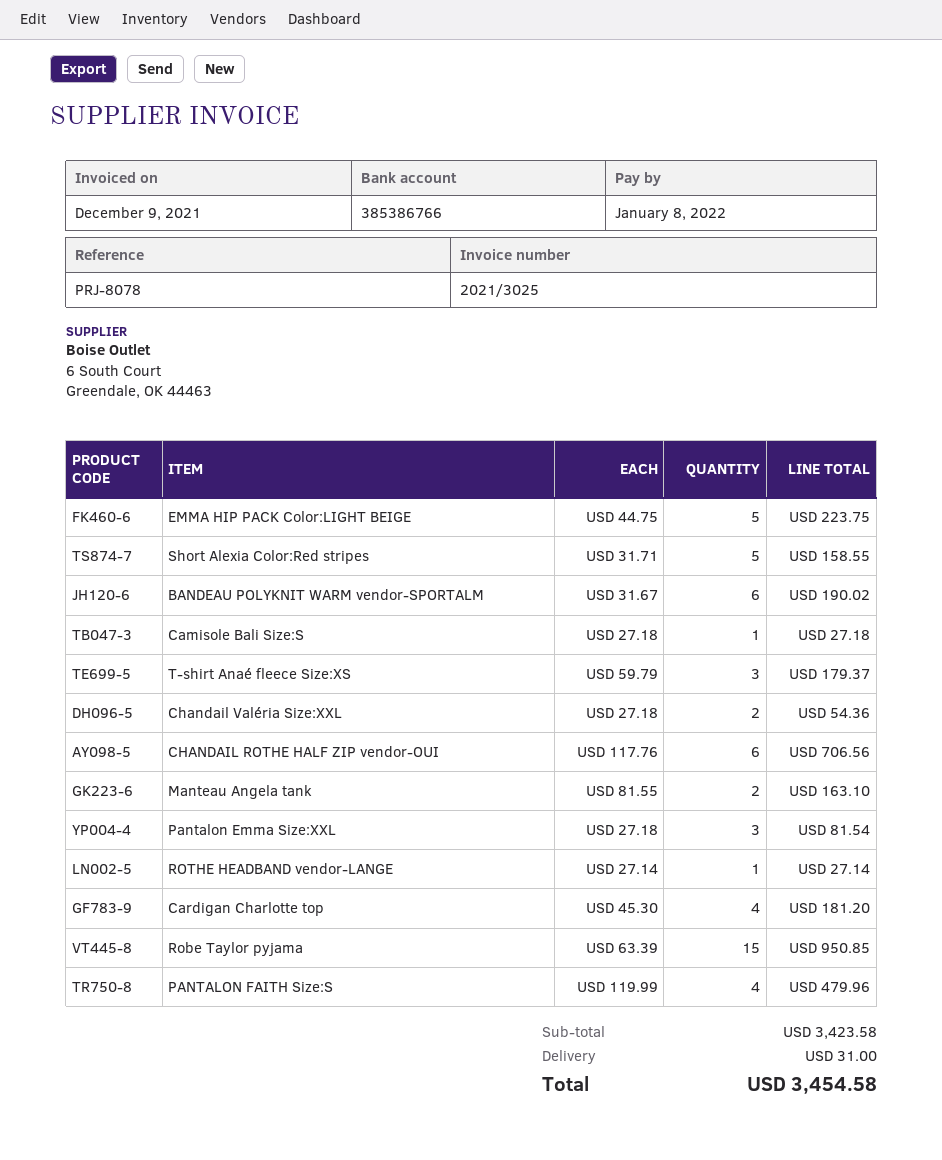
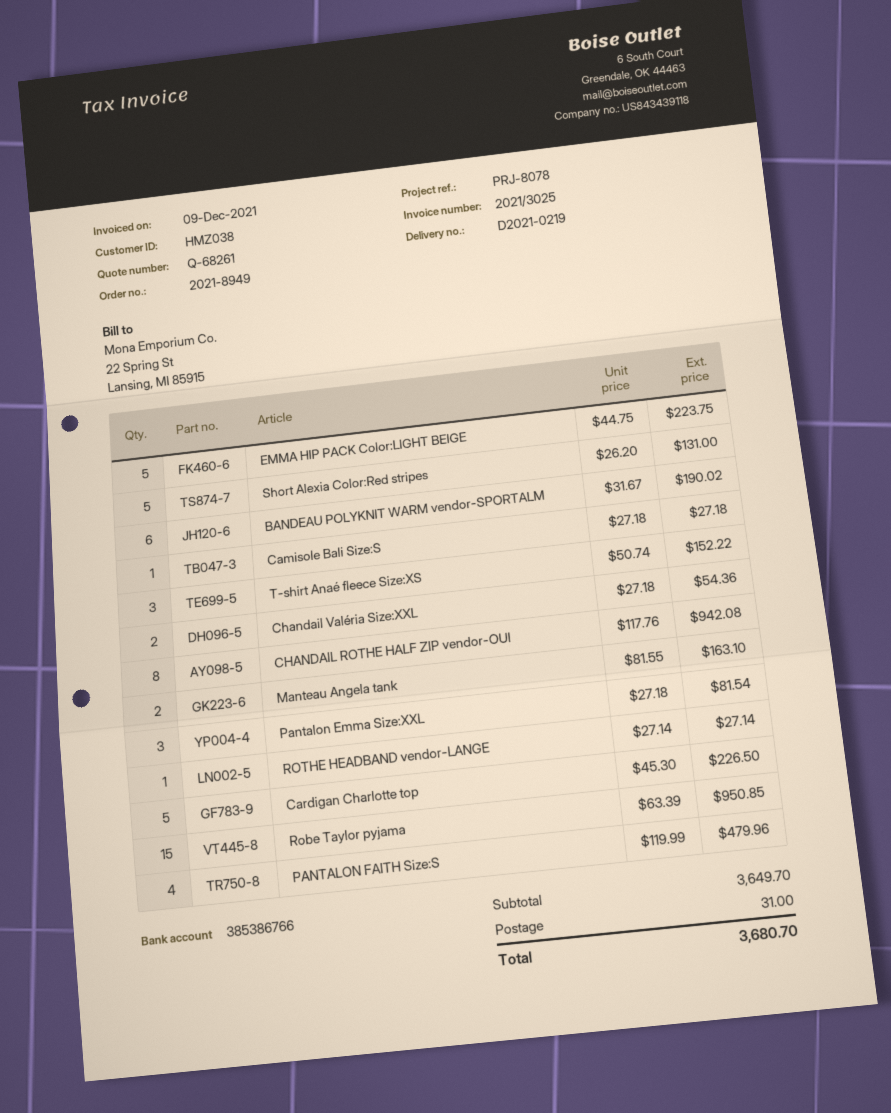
Short Alexia Color:Red stripes: 5 x 31.71 = 158.55 -> 5 x 26.20 = 131.00
T-shirt Anaé fleece Size:XS: 3 x 59.79 = 179.37 -> 3 x 50.74 = 152.22
CHANDAIL ROTHE HALF ZIP vendor-OUI: 6 x 117.76 = 706.56 -> 8 x 117.76 = 942.08
Cardigan Charlotte top: 4 x 45.30 = 181.20 -> 5 x 45.30 = 226.50
subtotal: 3423.58 -> 3649.70
total: 3454.58 -> 3680.70

